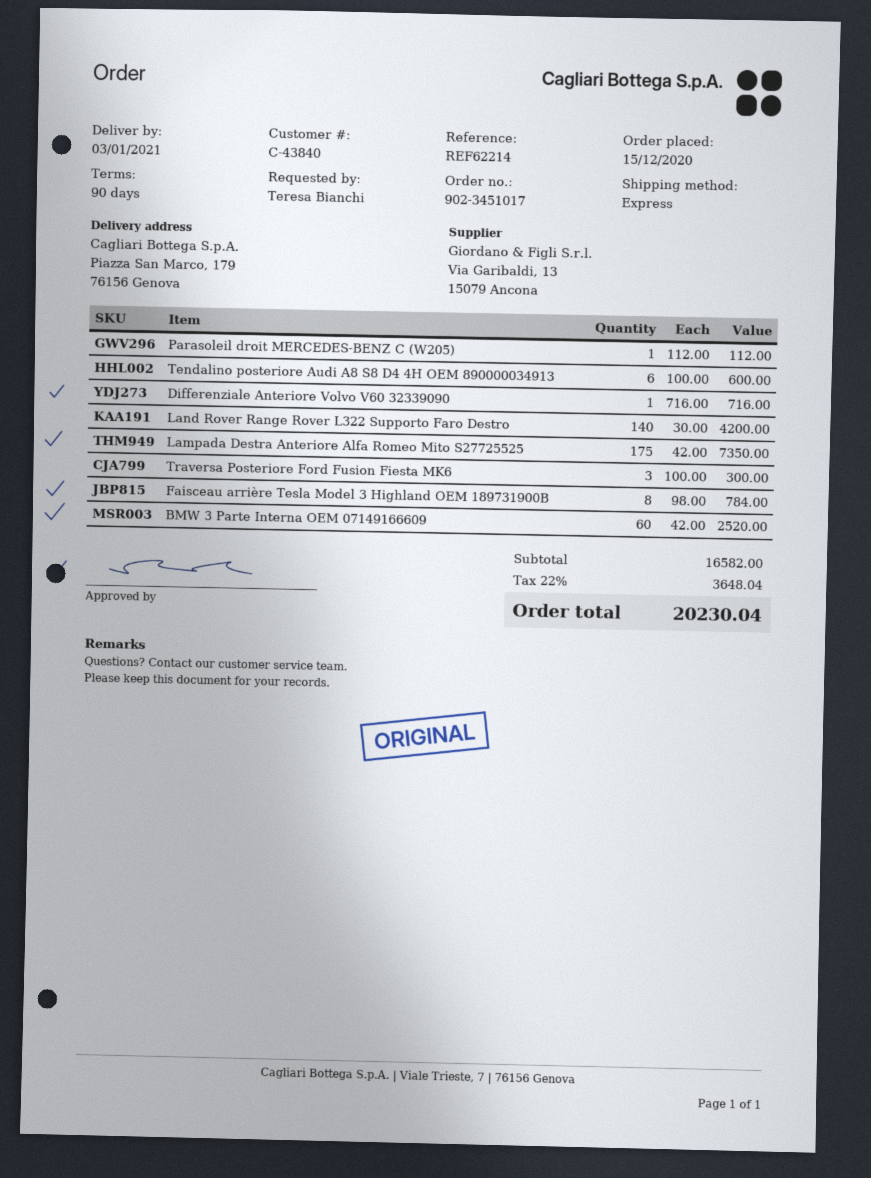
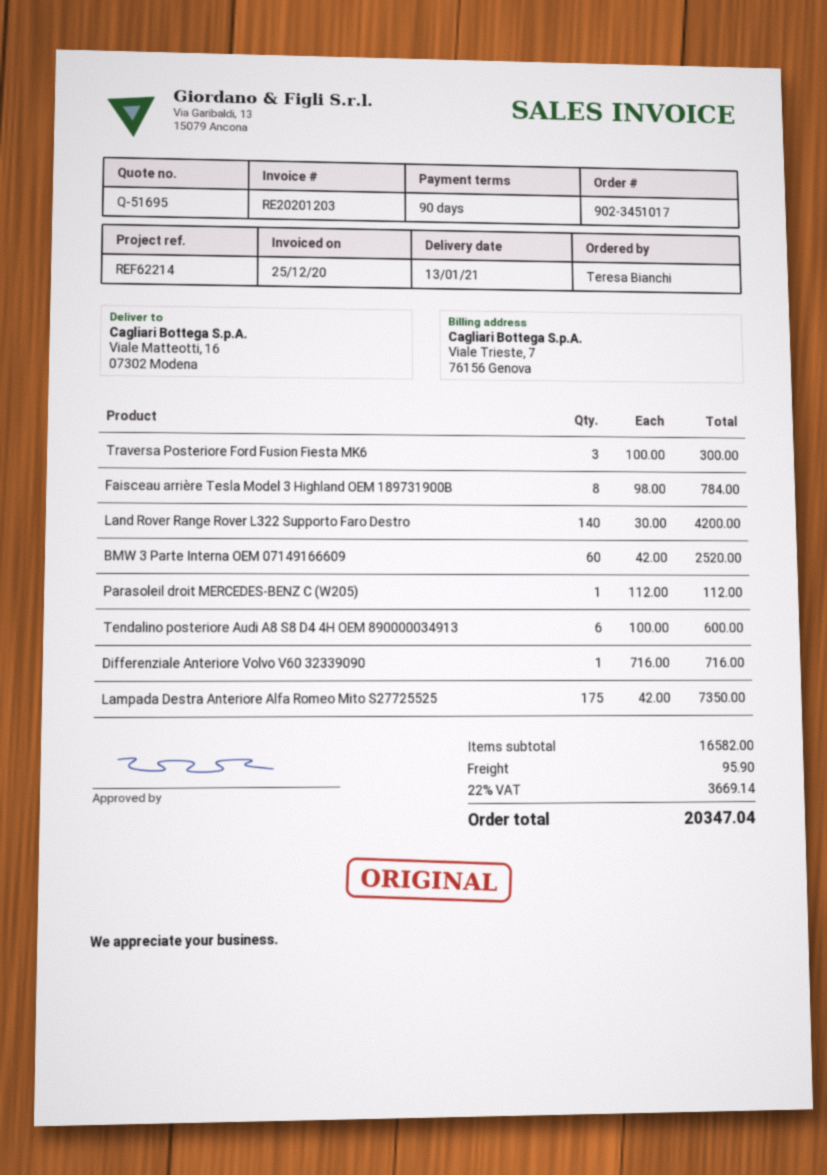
delivery date: 2021-01-03 -> 2021-01-13
ship to: Piazza San Marco, 179, 76156 Genova -> Viale Matteotti, 16, 07302 Modena
shipping: none -> 95.90
tax: 22% = 3648.04 -> 22% = 3669.14
total: 20230.04 -> 20347.04

